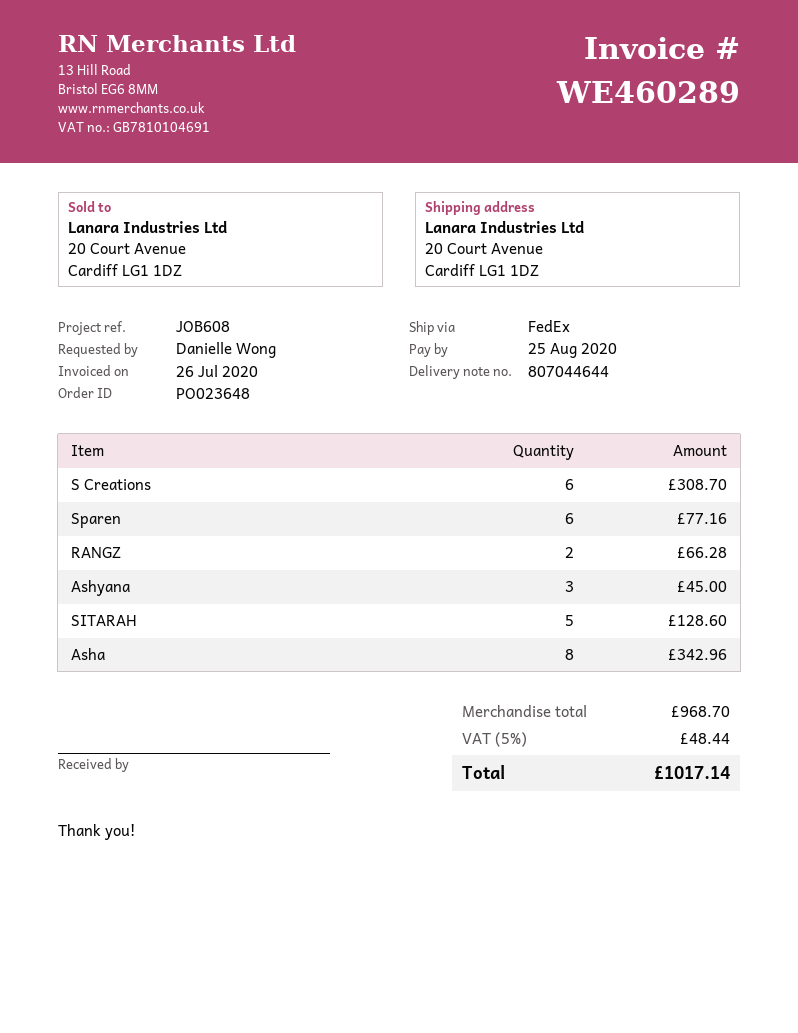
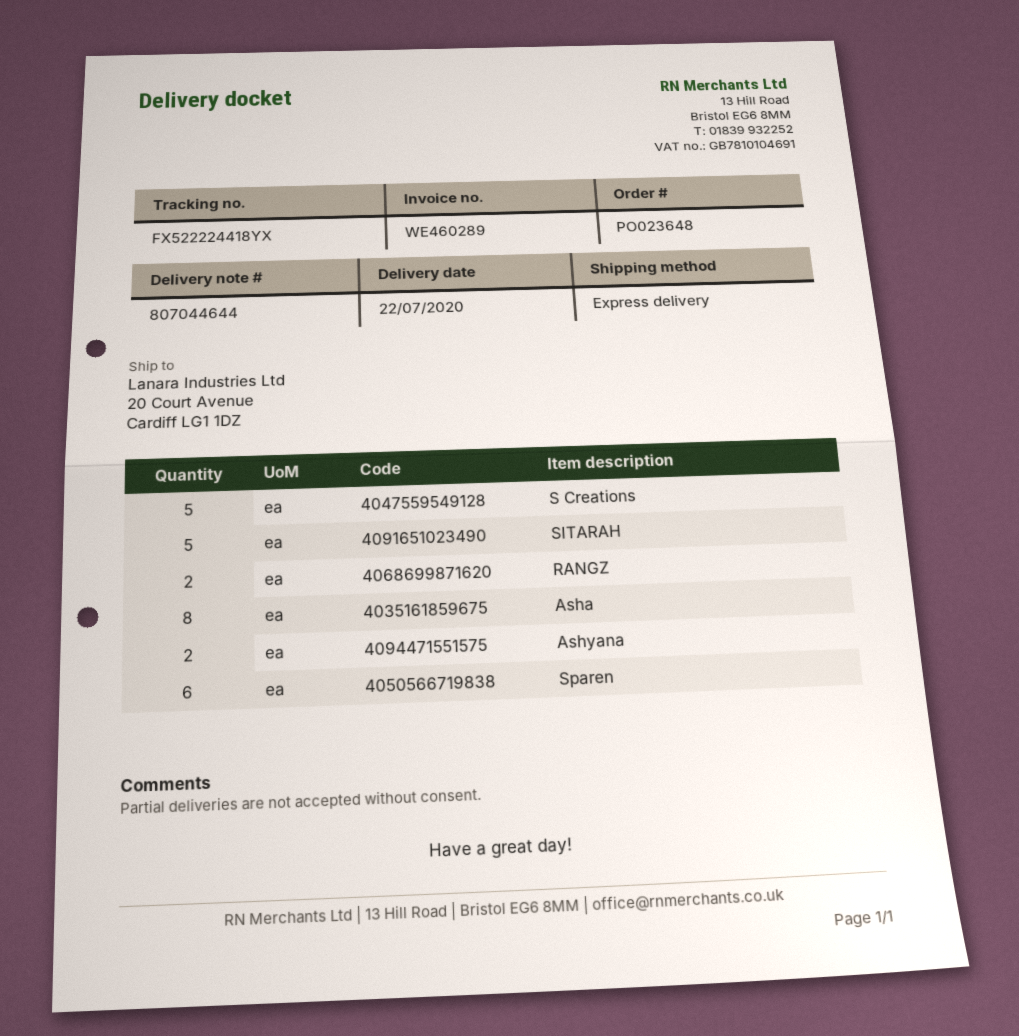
shipping method: FedEx -> express
S Creations: 6 -> 5
Ashyana: 3 -> 2

